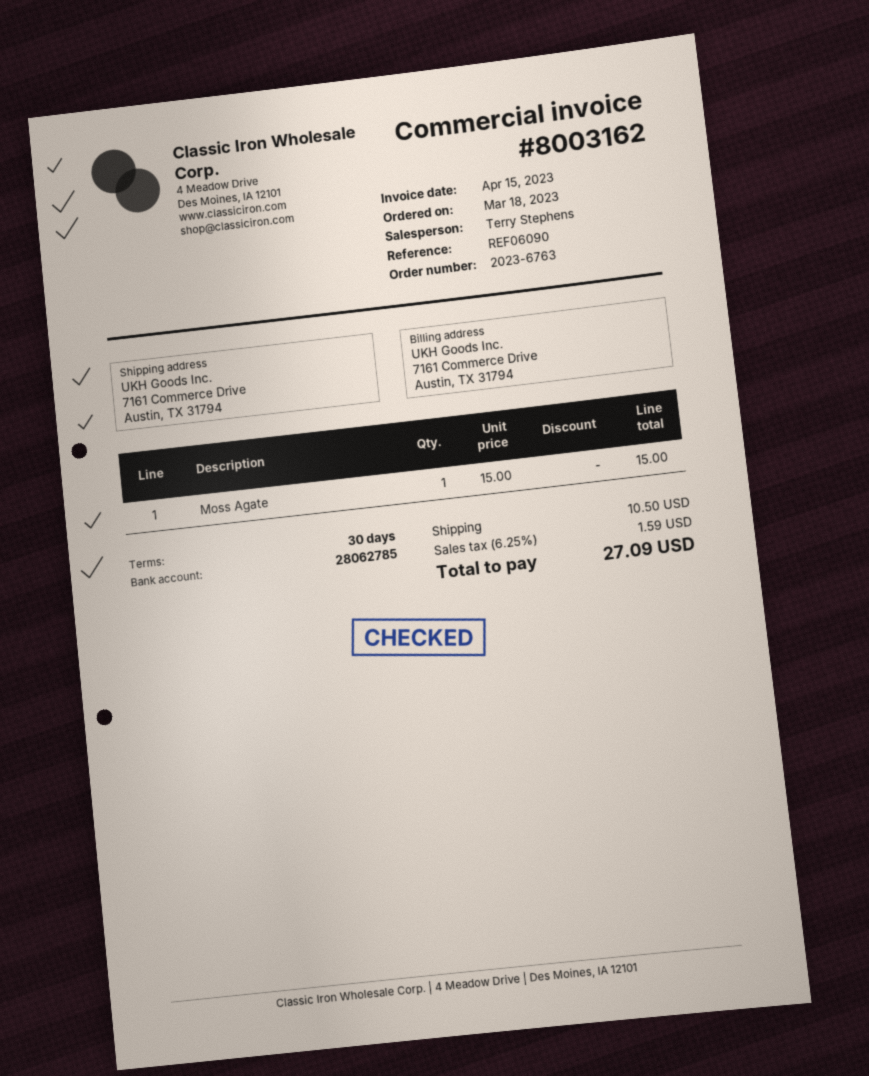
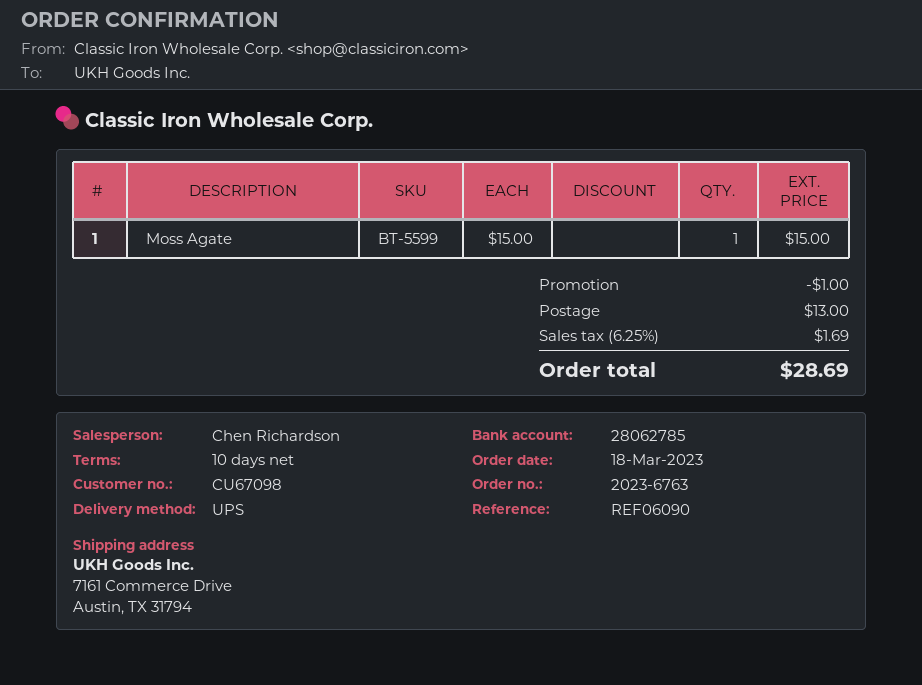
payment terms: 30 days -> 10 days
sales rep: Terry Stephens -> Chen Richardson
discount: none -> 1.00
shipping: 10.50 -> 13.00
tax: 6.25% = 1.59 -> 6.25% = 1.69
total: 27.09 -> 28.69

